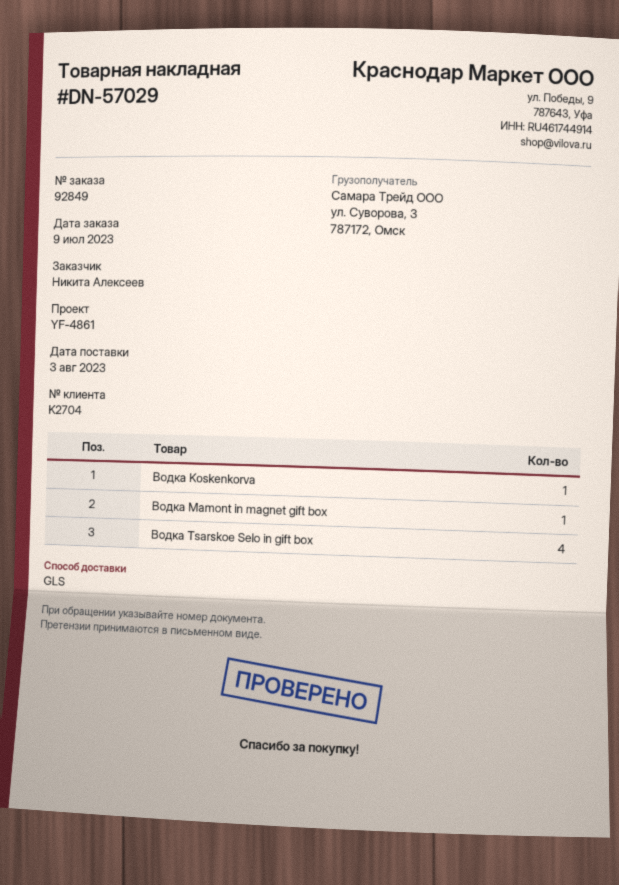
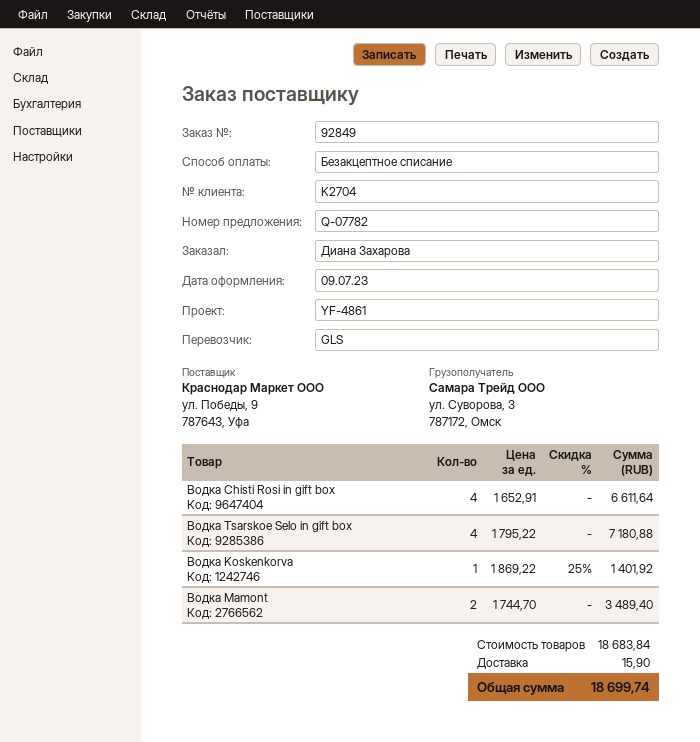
ordered by: Никита Алексеев -> Диана Захарова
Водка Mamont in magnet gift box: 1 -> none
Водка Chisti Rosi in gift box: none -> 4
Водка Mamont: none -> 2

